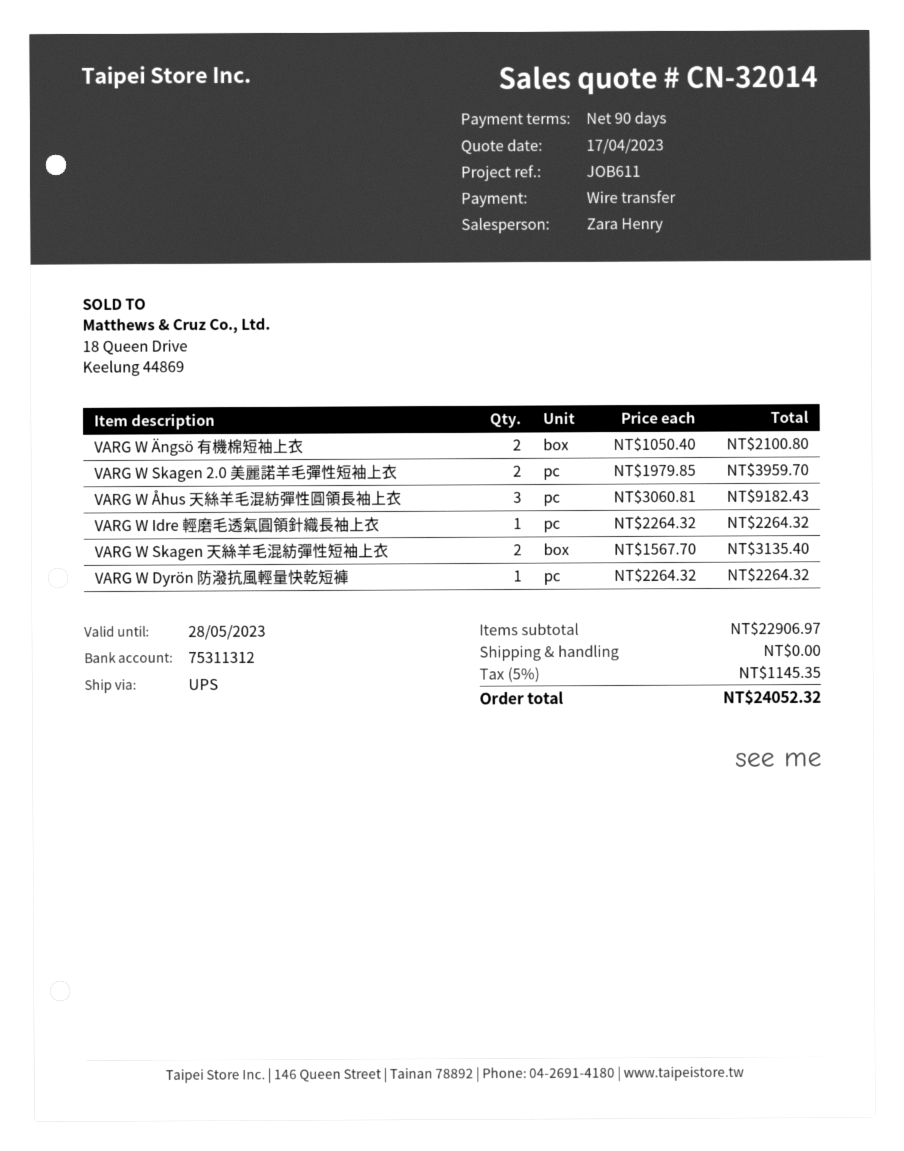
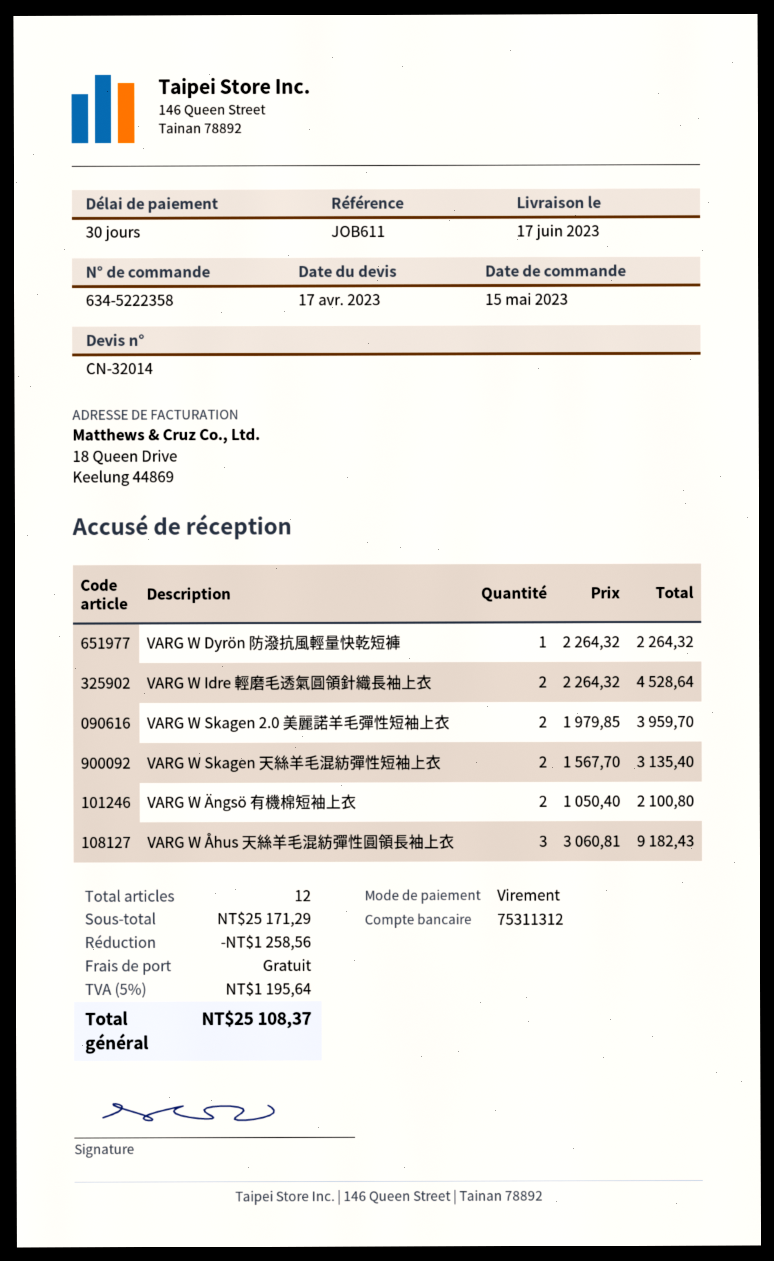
payment terms: 90 days -> 30 days
VARG W Idre 輕磨毛透氣圓領針織長袖上衣: 1 x 2264.32 = 2264.32 -> 2 x 2264.32 = 4528.64
subtotal: 22906.97 -> 25171.29
discount: none -> 1258.56
tax: 5% = 1145.35 -> 5% = 1195.64
total: 24052.32 -> 25108.37

